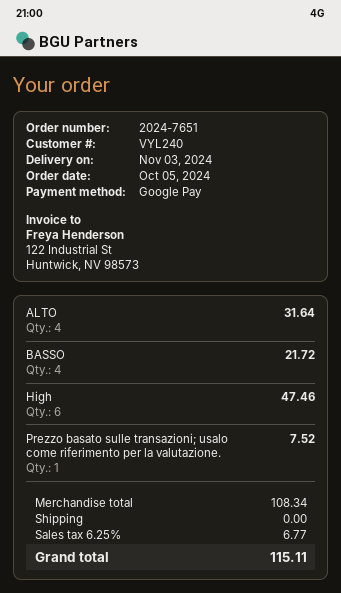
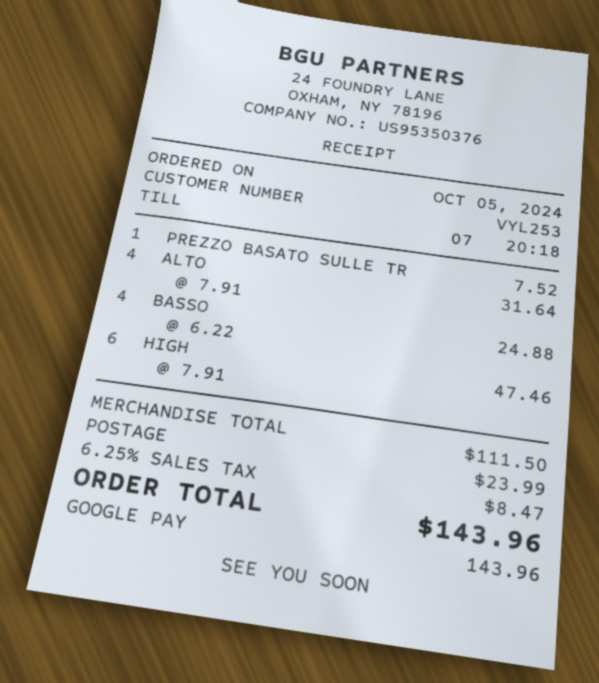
customer number: VYL240 -> VYL253
BASSO: 4 for 21.72 -> 4 for 24.88
subtotal: 108.34 -> 111.50
shipping: 0.00 -> 23.99
tax: 6.25% = 6.77 -> 6.25% = 8.47
total: 115.11 -> 143.96

